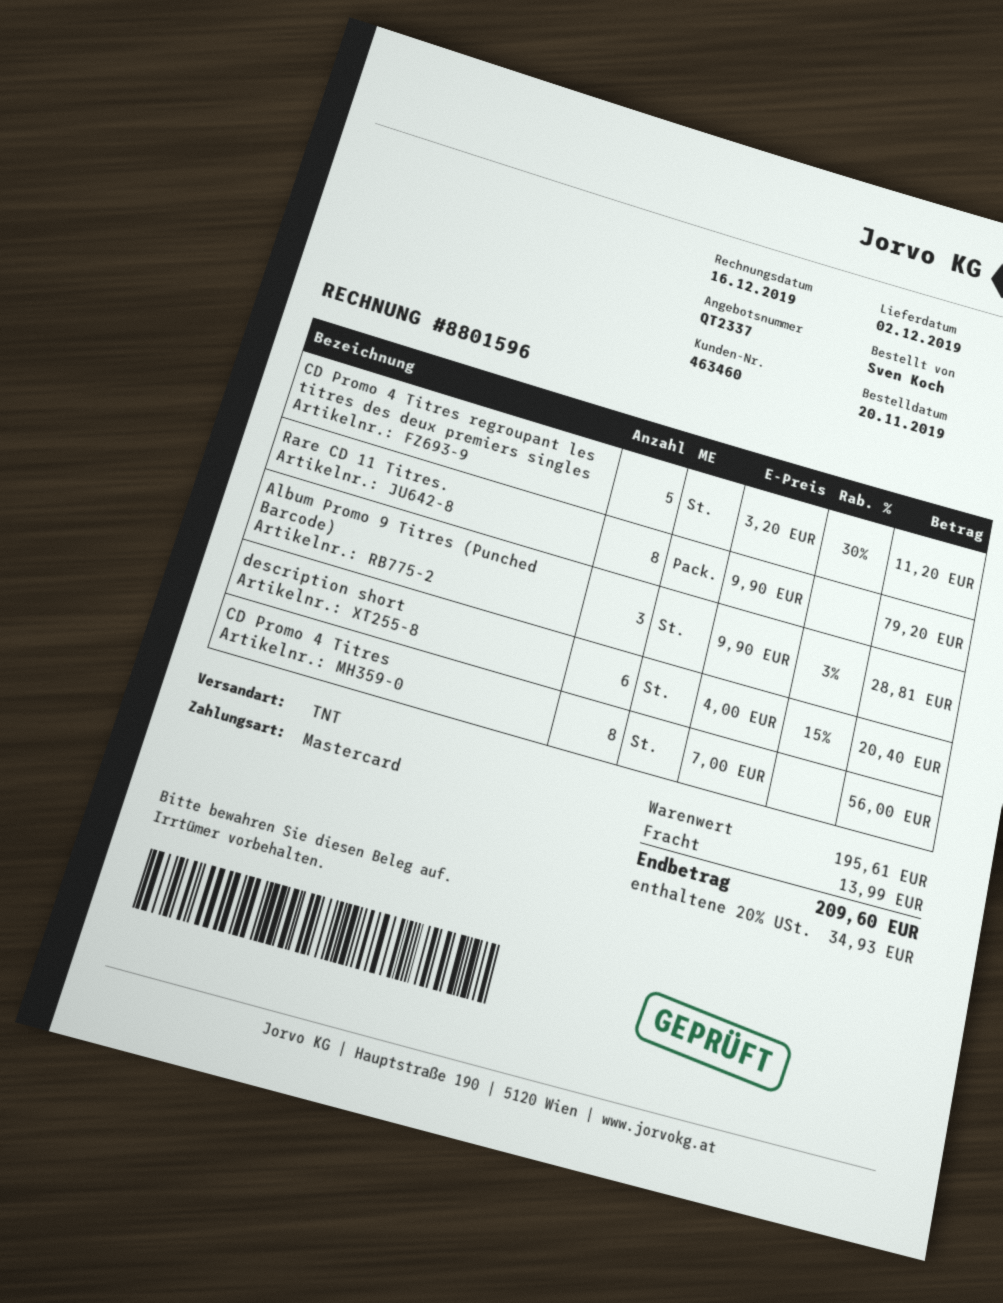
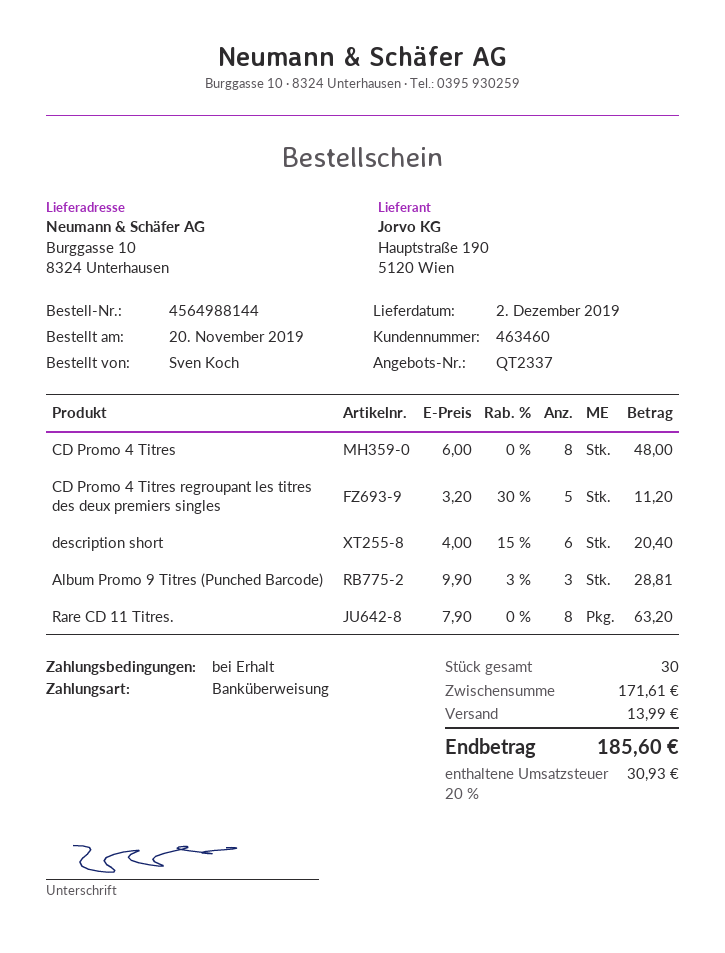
payment method: Mastercard -> bank transfer
Rare CD 11 Titres.: 8 x 9.90 = 79.20 -> 8 x 7.90 = 63.20
CD Promo 4 Titres: 8 x 7.00 = 56.00 -> 8 x 6.00 = 48.00
subtotal: 195.61 -> 171.61
tax: 20% = 34.93 -> 20% = 30.93
total: 209.60 -> 185.60

